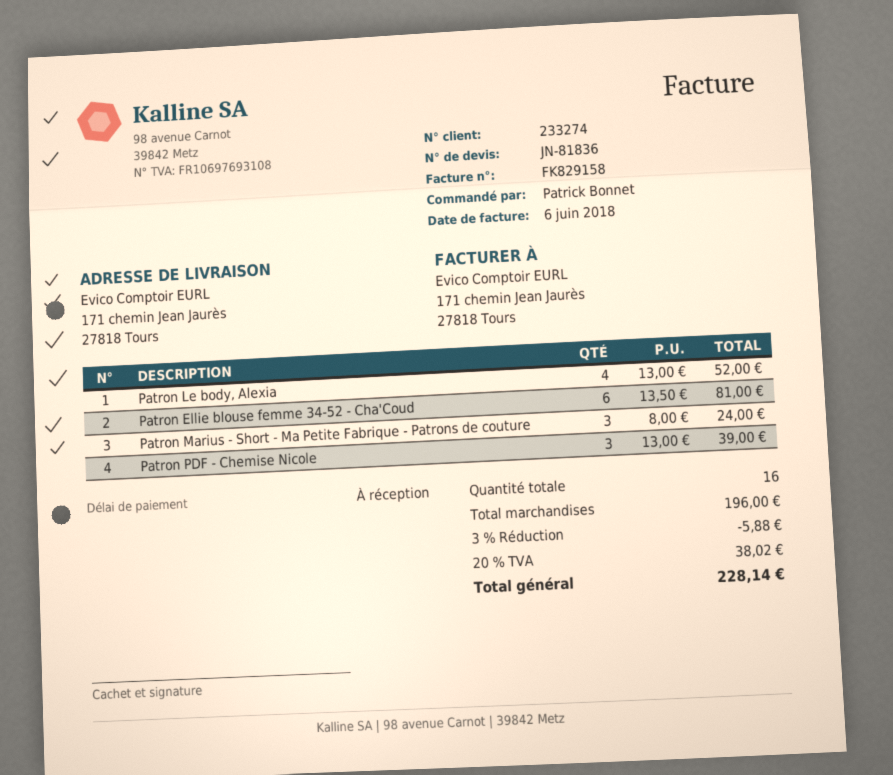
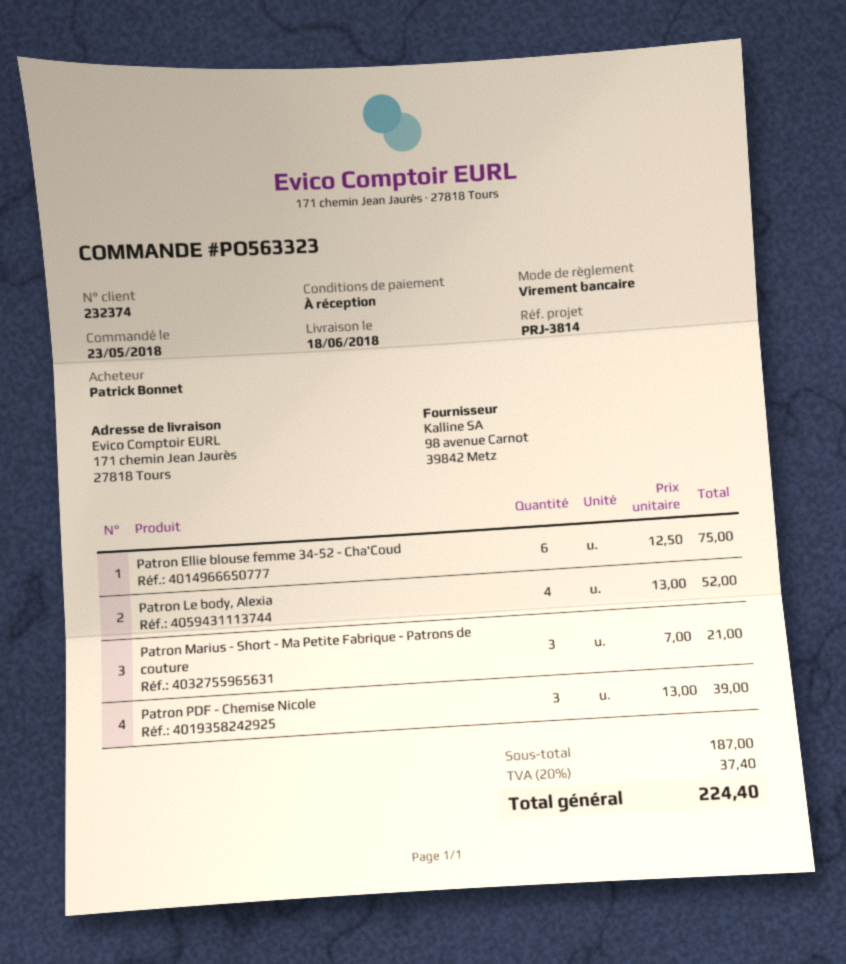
customer number: 233274 -> 232374
Patron Ellie blouse femme 34-52 - Cha'Coud: 6 x 13.50 = 81.00 -> 6 x 12.50 = 75.00
Patron Marius - Short - Ma Petite Fabrique - Patrons de couture: 3 x 8.00 = 24.00 -> 3 x 7.00 = 21.00
subtotal: 196.00 -> 187.00
discount: 3% = 5.88 -> none
tax: 20% = 38.02 -> 20% = 37.40
total: 228.14 -> 224.40

